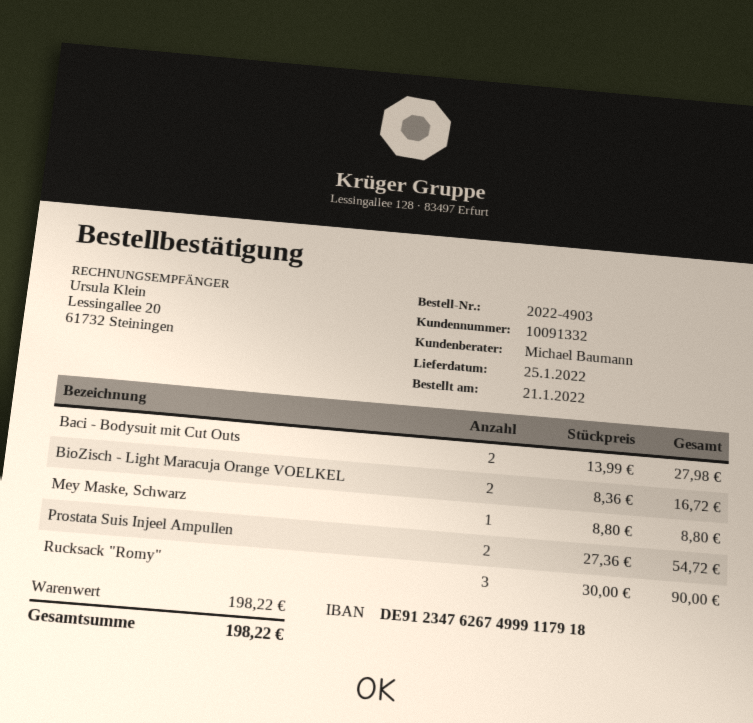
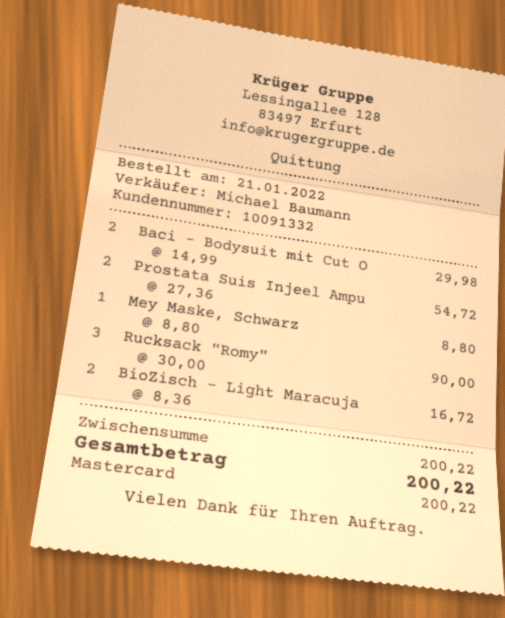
Baci - Bodysuit mit Cut Outs: 2 x 13.99 = 27.98 -> 2 x 14.99 = 29.98
subtotal: 198.22 -> 200.22
total: 198.22 -> 200.22

